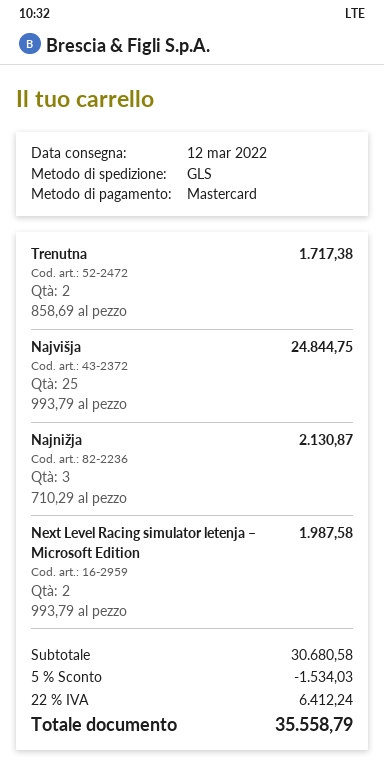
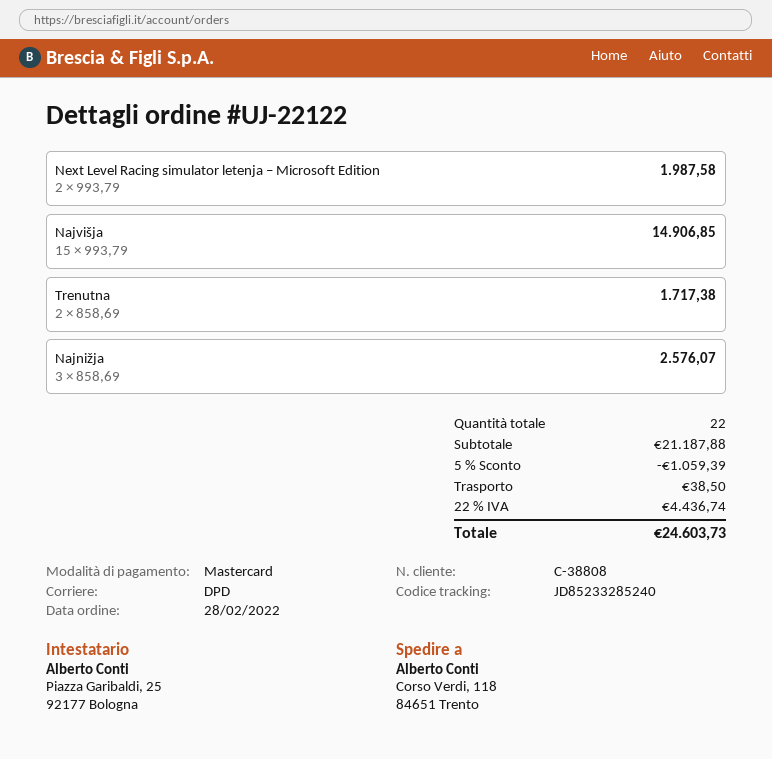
shipping method: GLS -> DPD
Najvišja: 25 x 993.79 = 24844.75 -> 15 x 993.79 = 14906.85
Najnižja: 3 x 710.29 = 2130.87 -> 3 x 858.69 = 2576.07
subtotal: 30680.58 -> 21187.88
discount: 5% = 1534.03 -> 5% = 1059.39
shipping: none -> 38.50
tax: 22% = 6412.24 -> 22% = 4436.74
total: 35558.79 -> 24603.73

